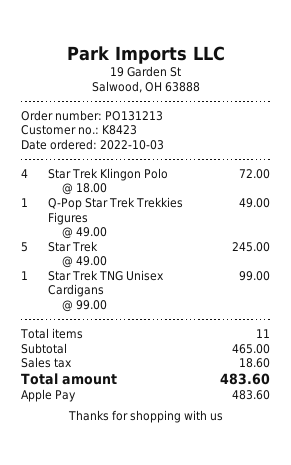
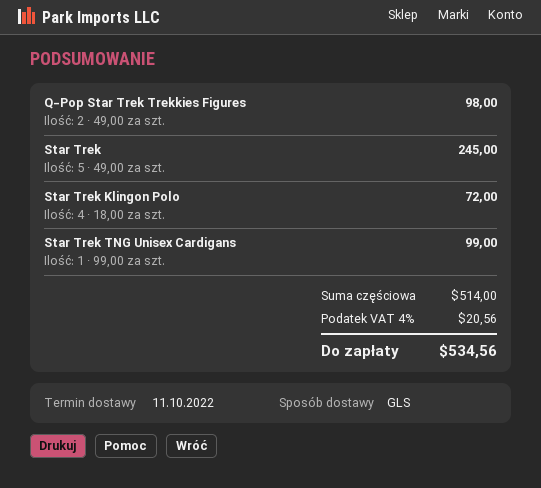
Q-Pop Star Trek Trekkies Figures: 1 x 49.00 = 49.00 -> 2 x 49.00 = 98.00
subtotal: 465.00 -> 514.00
tax: 18.60 -> 20.56
total: 483.60 -> 534.56

